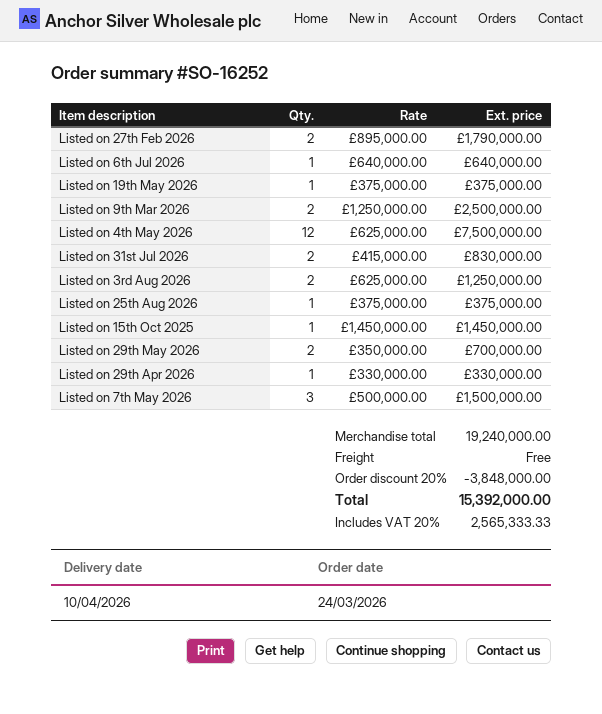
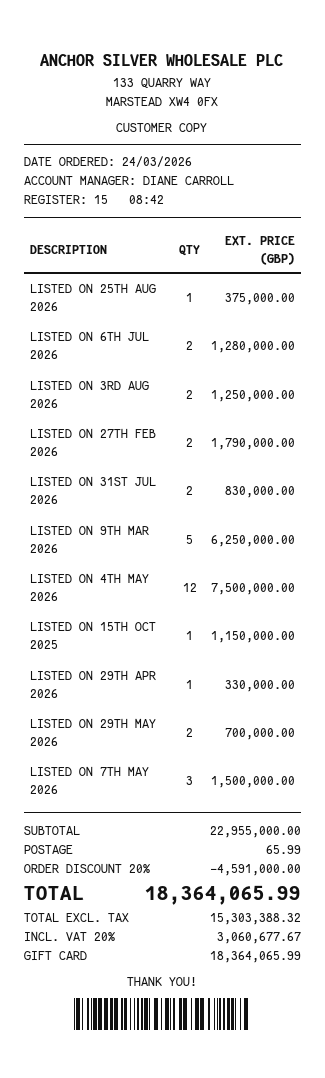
Listed on 6th Jul 2026: 1 for 640000.00 -> 2 for 1280000.00
Listed on 19th May 2026: 1 for 375000.00 -> none
Listed on 9th Mar 2026: 2 for 2500000.00 -> 5 for 6250000.00
Listed on 15th Oct 2025: 1 for 1450000.00 -> 1 for 1150000.00
subtotal: 19240000.00 -> 22955000.00
discount: 20% = 3848000.00 -> 20% = 4591000.00
shipping: 0.00 -> 65.99
tax: 20% = 2565333.33 -> 20% = 3060677.67
total: 15392000.00 -> 18364065.99

